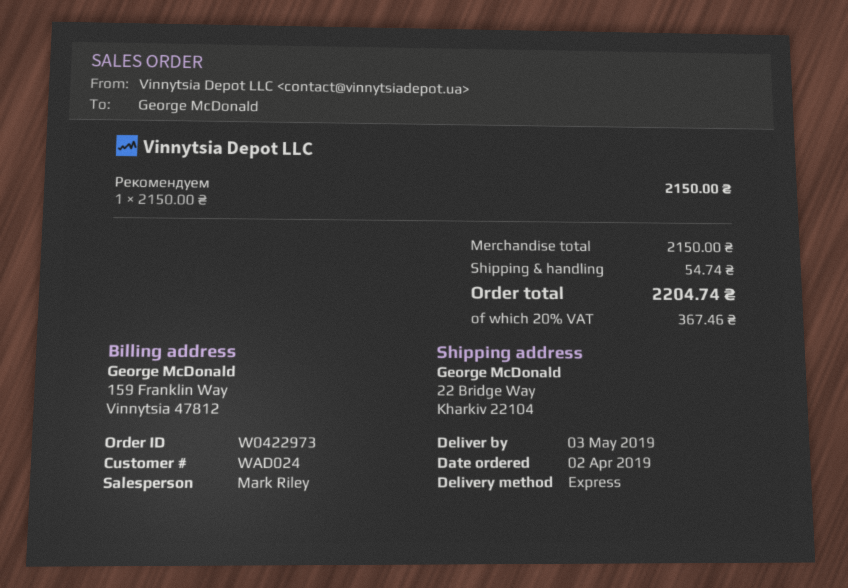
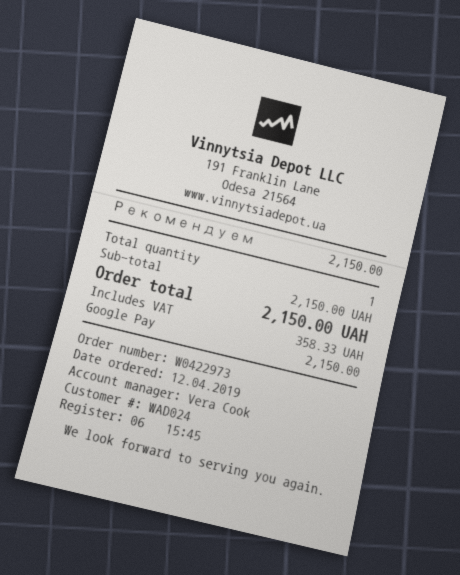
order date: 2019-04-02 -> 2019-04-12
sales rep: Mark Riley -> Vera Cook
shipping: 54.74 -> none
tax: 367.46 -> 358.33
total: 2204.74 -> 2150.00

